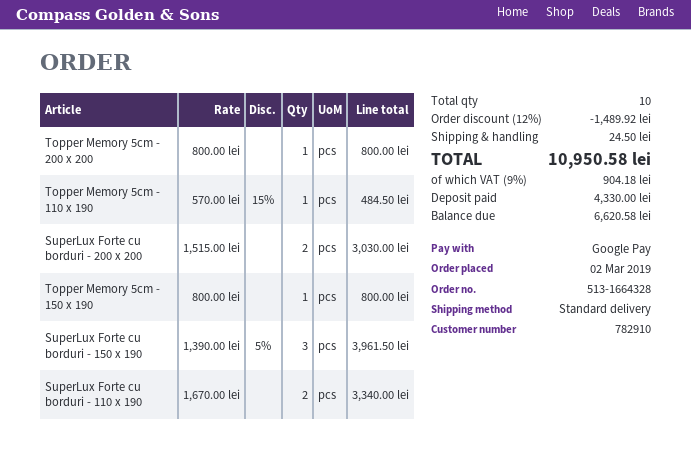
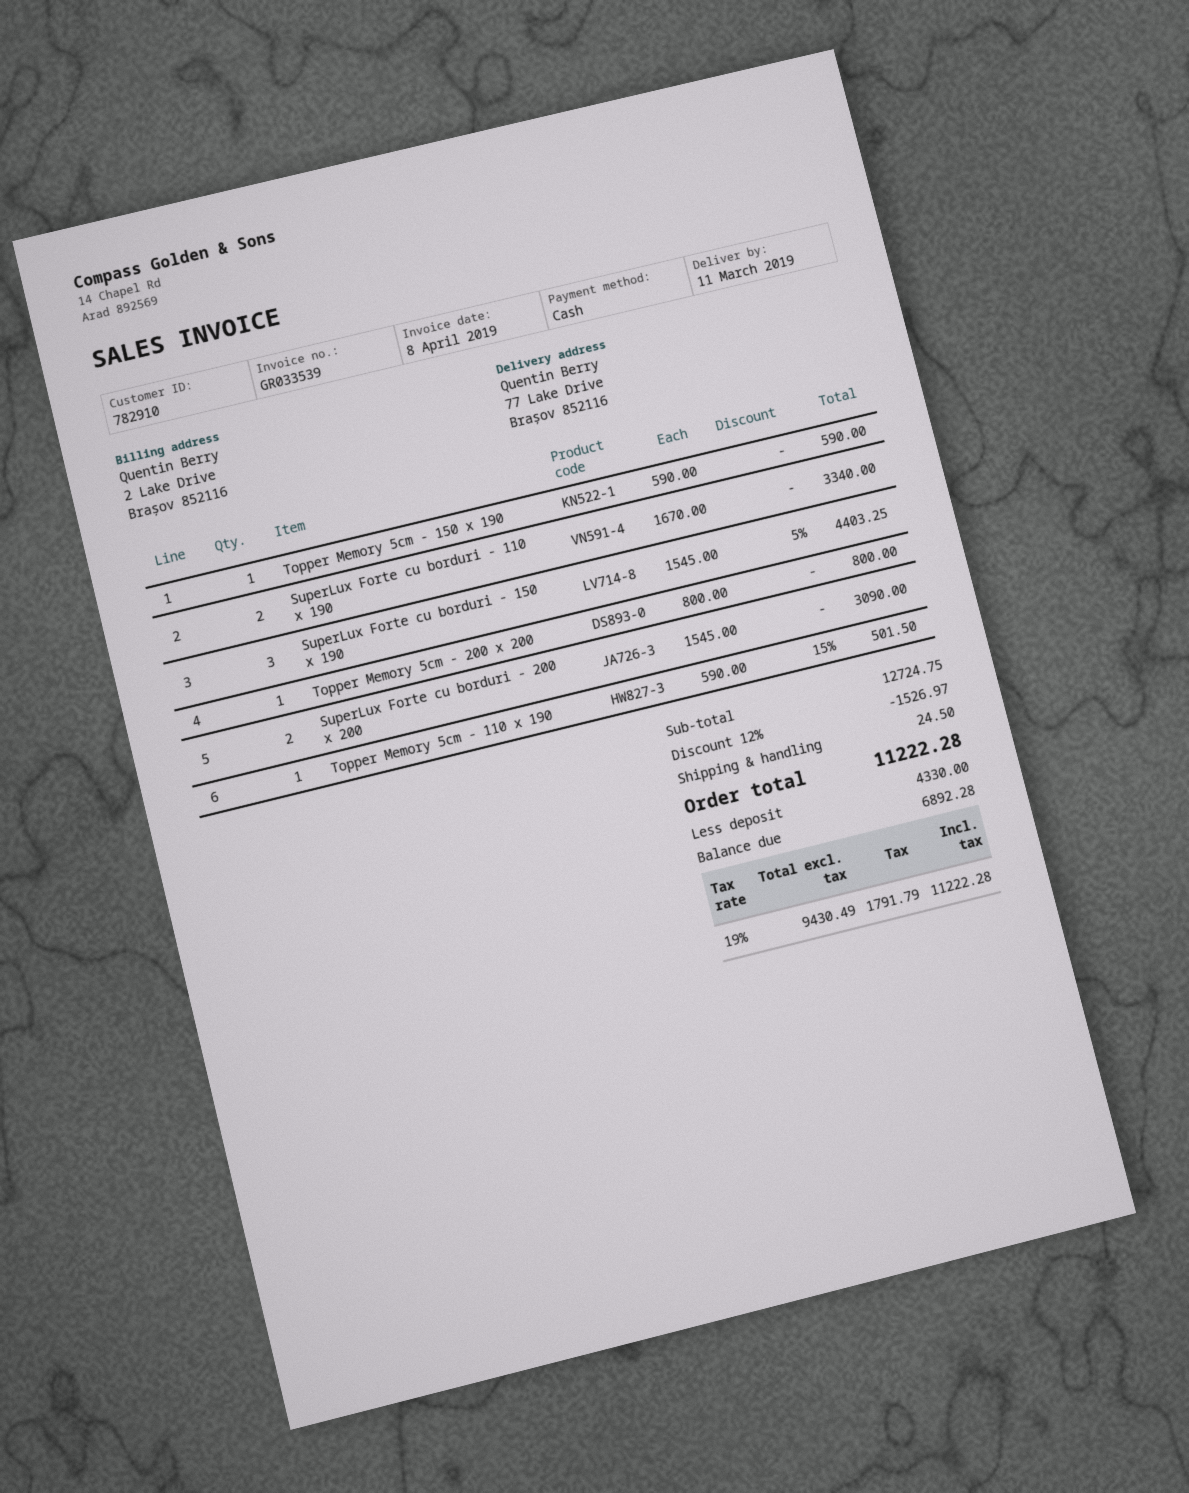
payment method: Google Pay -> cash
Topper Memory 5cm - 110 x 190: 1 x 570.00 - 15% = 484.50 -> 1 x 590.00 - 15% = 501.50
SuperLux Forte cu borduri - 200 x 200: 2 x 1515.00 = 3030.00 -> 2 x 1545.00 = 3090.00
Topper Memory 5cm - 150 x 190: 1 x 800.00 = 800.00 -> 1 x 590.00 = 590.00
SuperLux Forte cu borduri - 150 x 190: 3 x 1390.00 - 5% = 3961.50 -> 3 x 1545.00 - 5% = 4403.25
discount: 12% = 1489.92 -> 12% = 1526.97
tax: 9% = 904.18 -> 19% = 1791.79
total: 10950.58 -> 11222.28
balance: 6620.58 -> 6892.28

